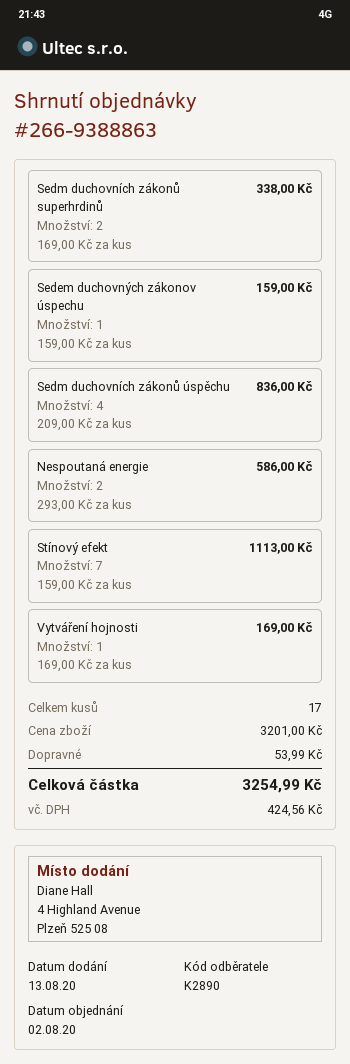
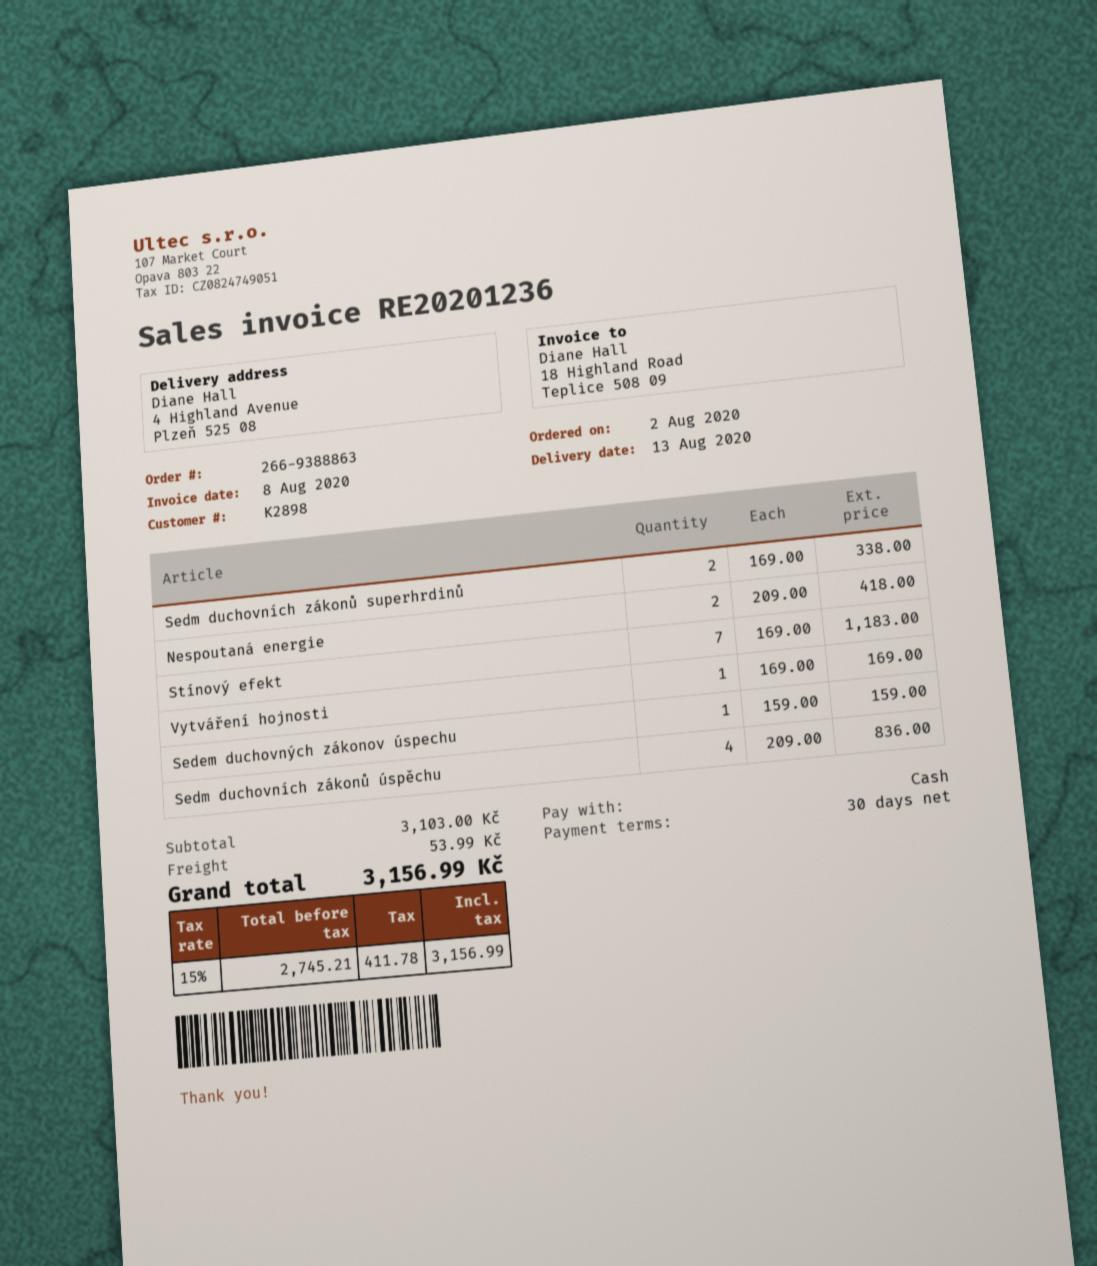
customer number: K2890 -> K2898
Nespoutaná energie: 2 x 293.00 = 586.00 -> 2 x 209.00 = 418.00
Stínový efekt: 7 x 159.00 = 1113.00 -> 7 x 169.00 = 1183.00
subtotal: 3201.00 -> 3103.00
tax: 424.56 -> 411.78
total: 3254.99 -> 3156.99

